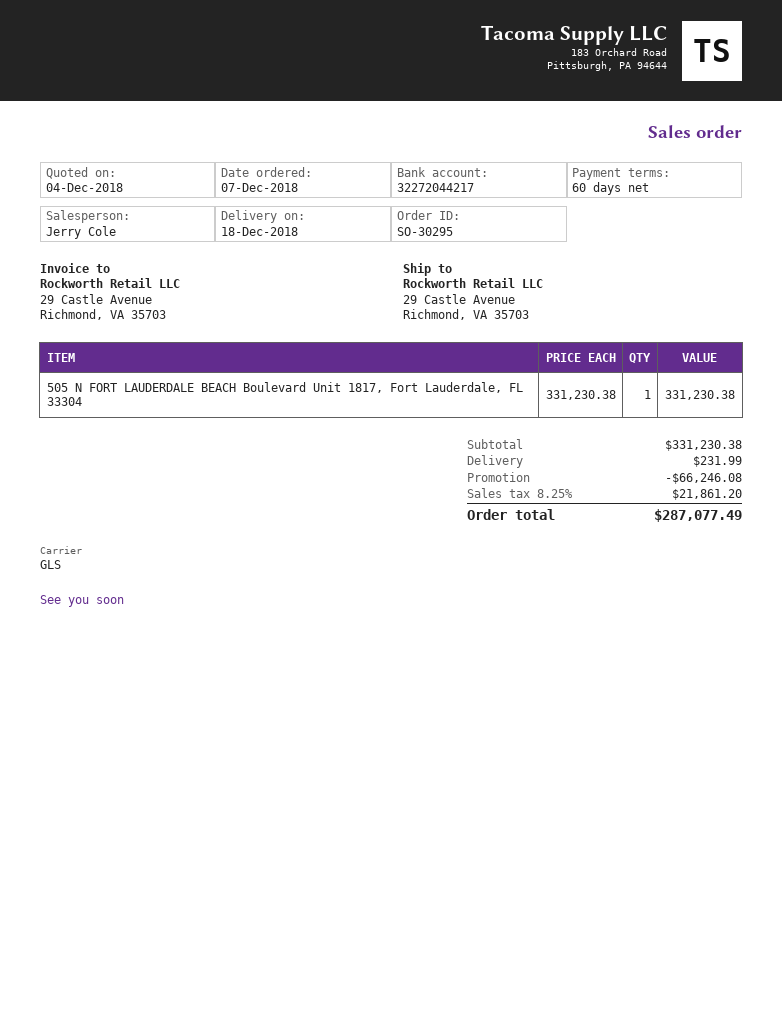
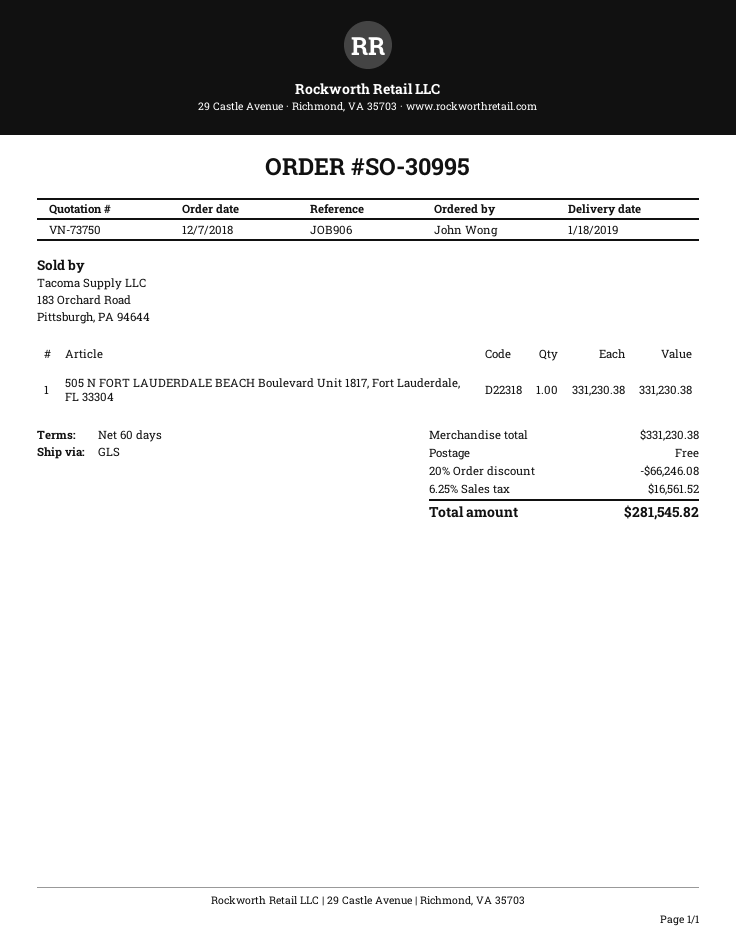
order number: SO-30295 -> SO-30995
delivery date: 2018-12-18 -> 2019-01-18
shipping: 231.99 -> 0.00
tax: 8.25% = 21861.20 -> 6.25% = 16561.52
total: 287077.49 -> 281545.82

